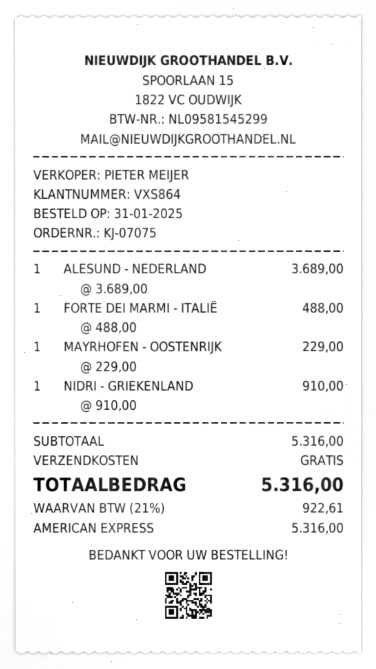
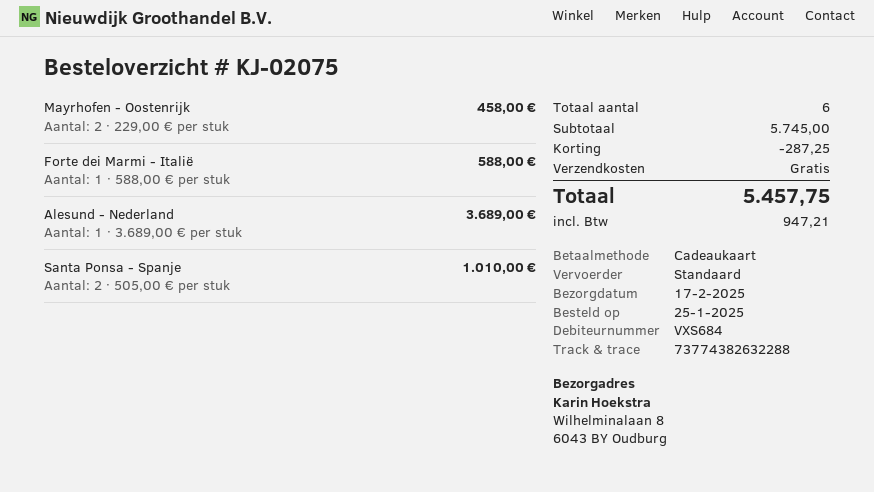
order number: KJ-07075 -> KJ-02075
order date: 2025-01-31 -> 2025-01-25
customer number: VXS864 -> VXS684
payment method: American Express -> gift card
FORTE DEI MARMI - ITALIË: 1 x 488.00 = 488.00 -> 1 x 588.00 = 588.00
MAYRHOFEN - OOSTENRIJK: 1 x 229.00 = 229.00 -> 2 x 229.00 = 458.00
NIDRI - GRIEKENLAND: 1 x 910.00 = 910.00 -> none
Santa Ponsa - Spanje: none -> 2 x 505.00 = 1010.00
subtotal: 5316.00 -> 5745.00
discount: none -> 287.25
tax: 922.61 -> 947.21
total: 5316.00 -> 5457.75

